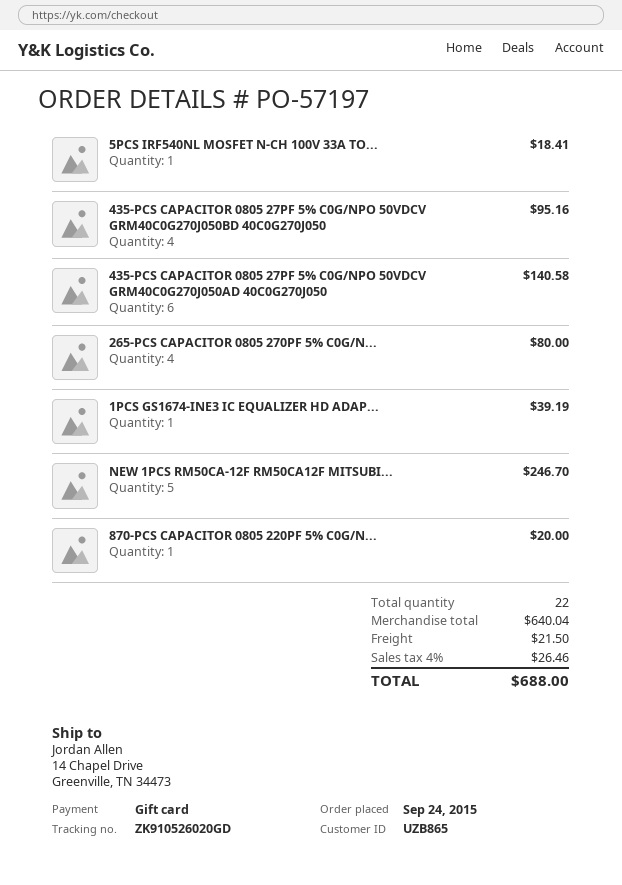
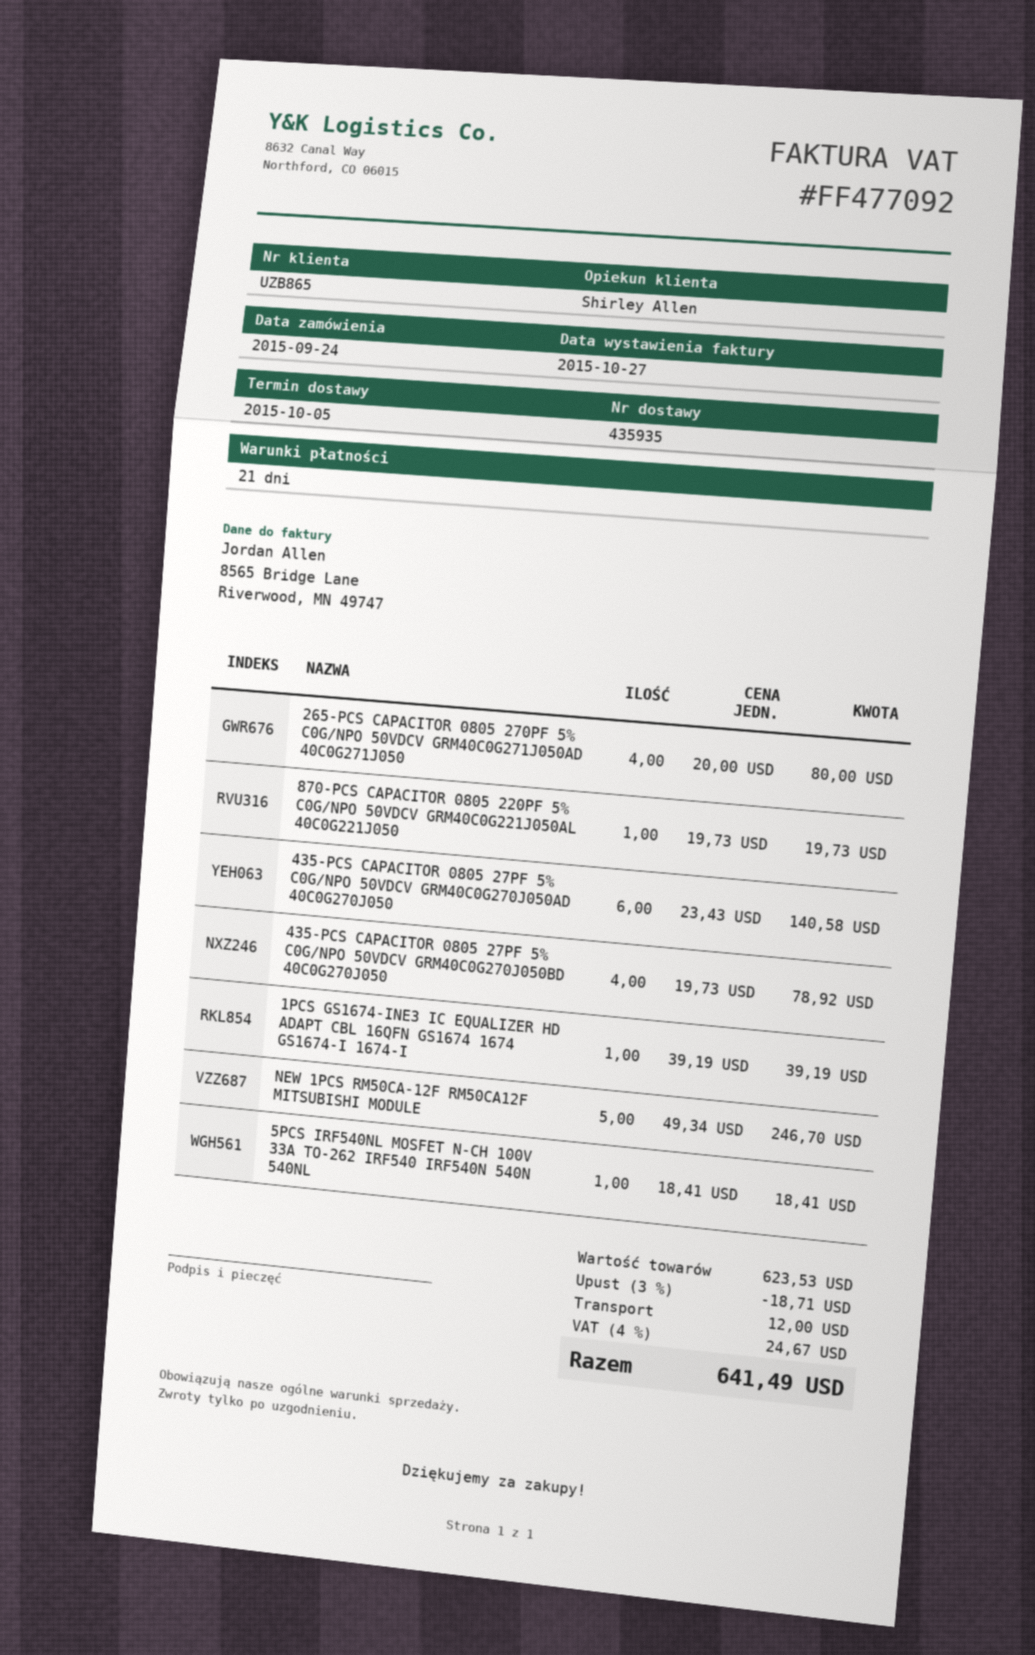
435-PCS CAPACITOR 0805 27PF 5% C0G/NPO 50VDCV GRM40C0G270J050BD 40C0G270J050: 4 for 95.16 -> 4 for 78.92
870-PCS CAPACITOR 0805 220PF 5% C0G/N...: 1 for 20.00 -> 1 for 19.73
subtotal: 640.04 -> 623.53
discount: none -> 3% = 18.71
shipping: 21.50 -> 12.00
tax: 4% = 26.46 -> 4% = 24.67
total: 688.00 -> 641.49

